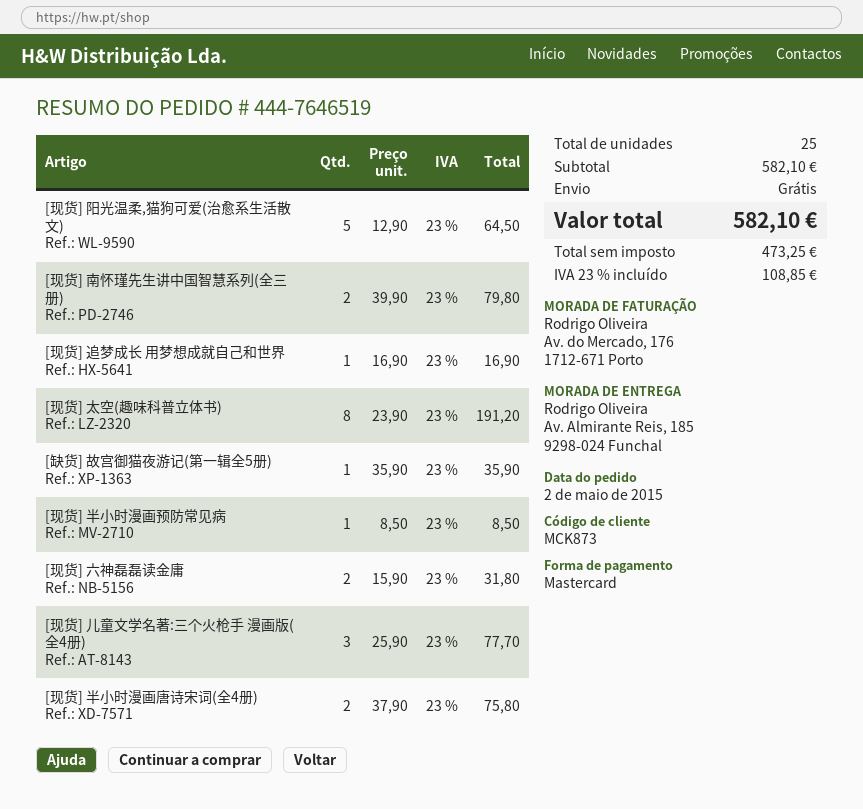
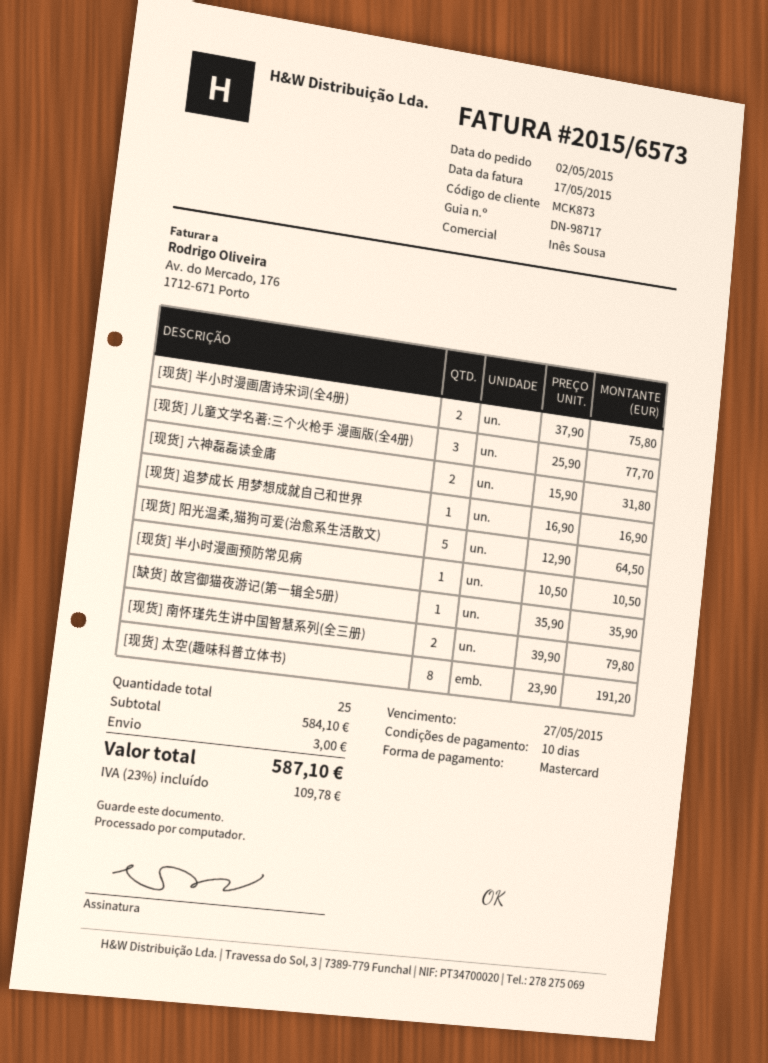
[现货] 半小时漫画预防常见病: 1 x 8.50 = 8.50 -> 1 x 10.50 = 10.50
subtotal: 582.10 -> 584.10
shipping: 0.00 -> 3.00
tax: 23% = 108.85 -> 23% = 109.78
total: 582.10 -> 587.10

